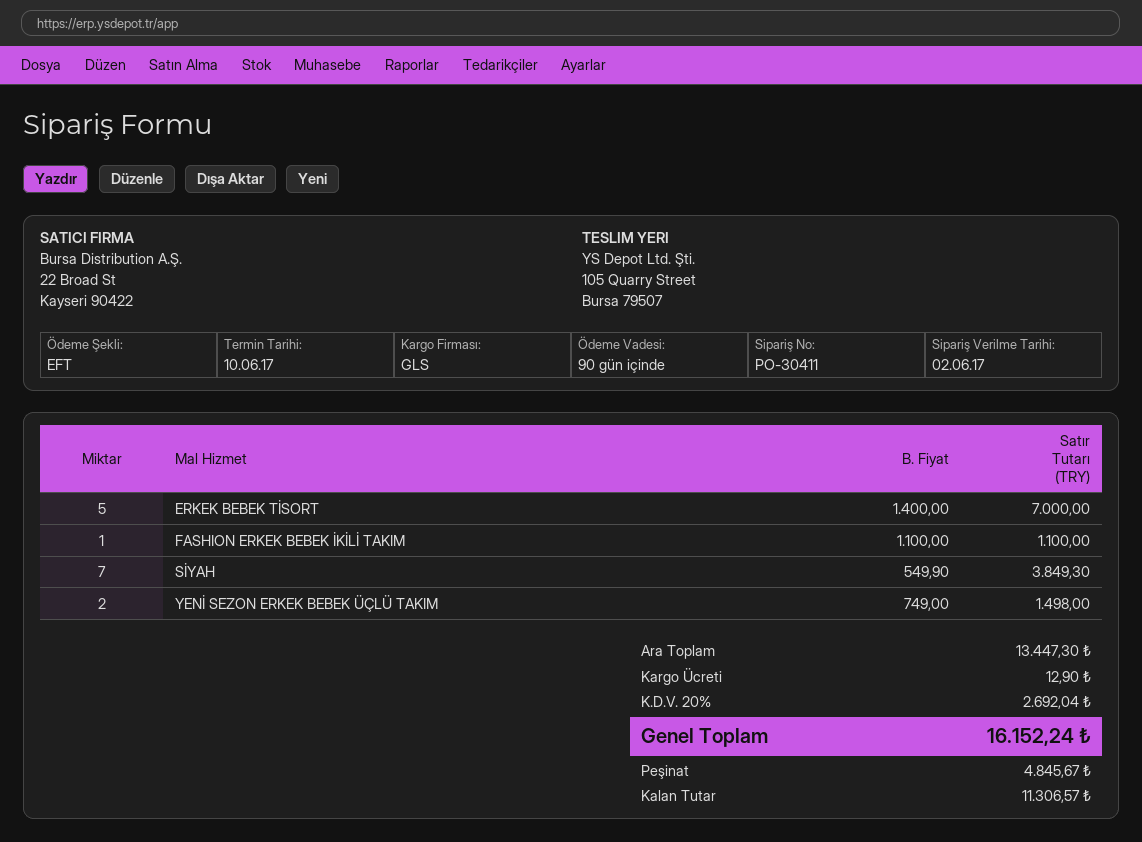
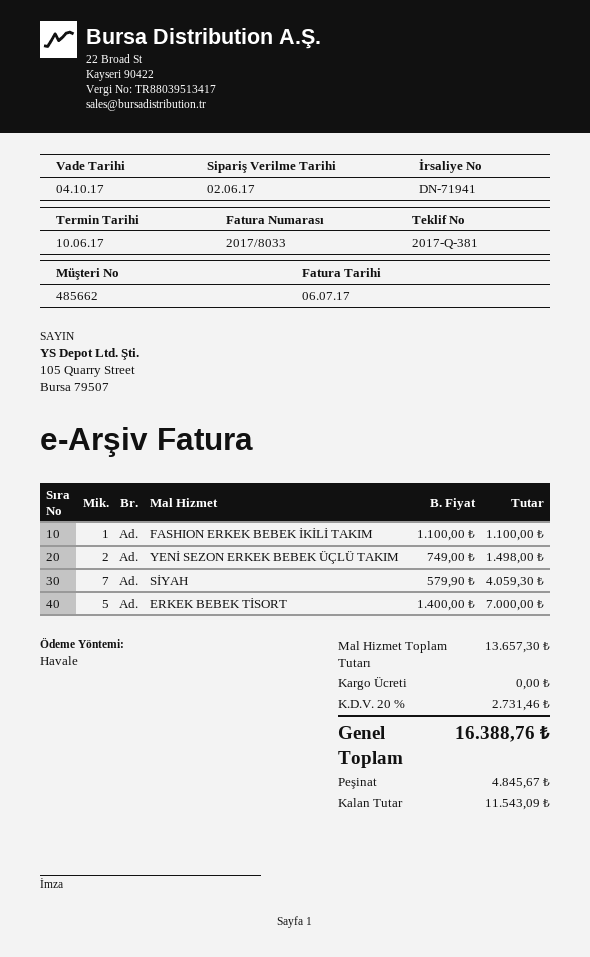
SİYAH: 7 x 549.90 = 3849.30 -> 7 x 579.90 = 4059.30
subtotal: 13447.30 -> 13657.30
shipping: 12.90 -> 0.00
tax: 20% = 2692.04 -> 20% = 2731.46
total: 16152.24 -> 16388.76
balance: 11306.57 -> 11543.09

